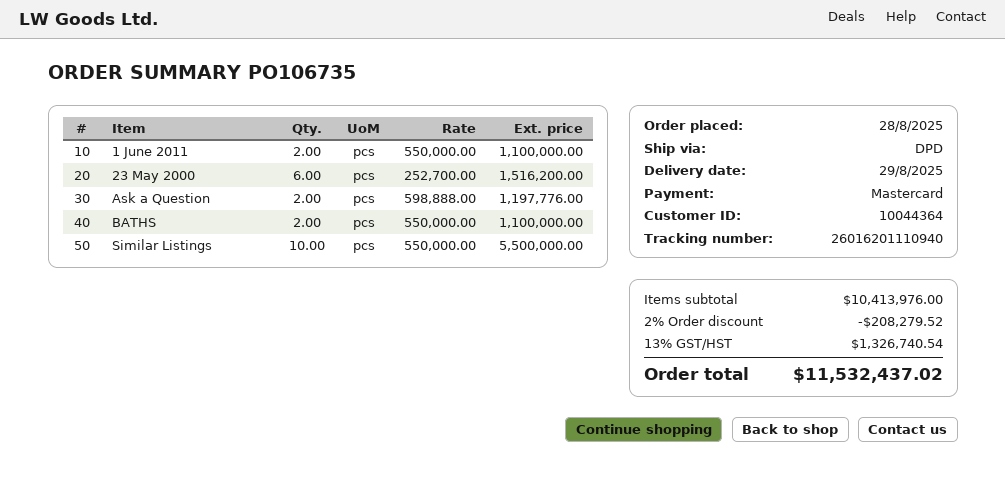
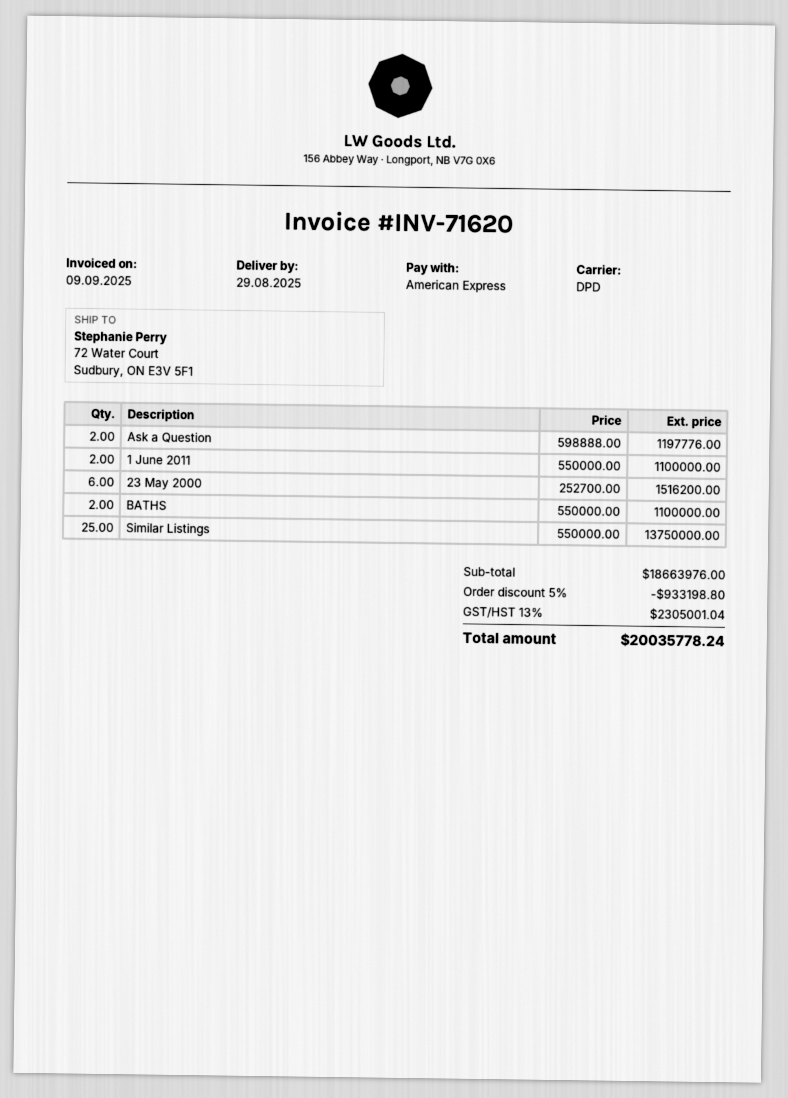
payment method: Mastercard -> American Express
Similar Listings: 10 x 550000.00 = 5500000.00 -> 25 x 550000.00 = 13750000.00
subtotal: 10413976.00 -> 18663976.00
discount: 2% = 208279.52 -> 5% = 933198.80
tax: 13% = 1326740.54 -> 13% = 2305001.04
total: 11532437.02 -> 20035778.24

